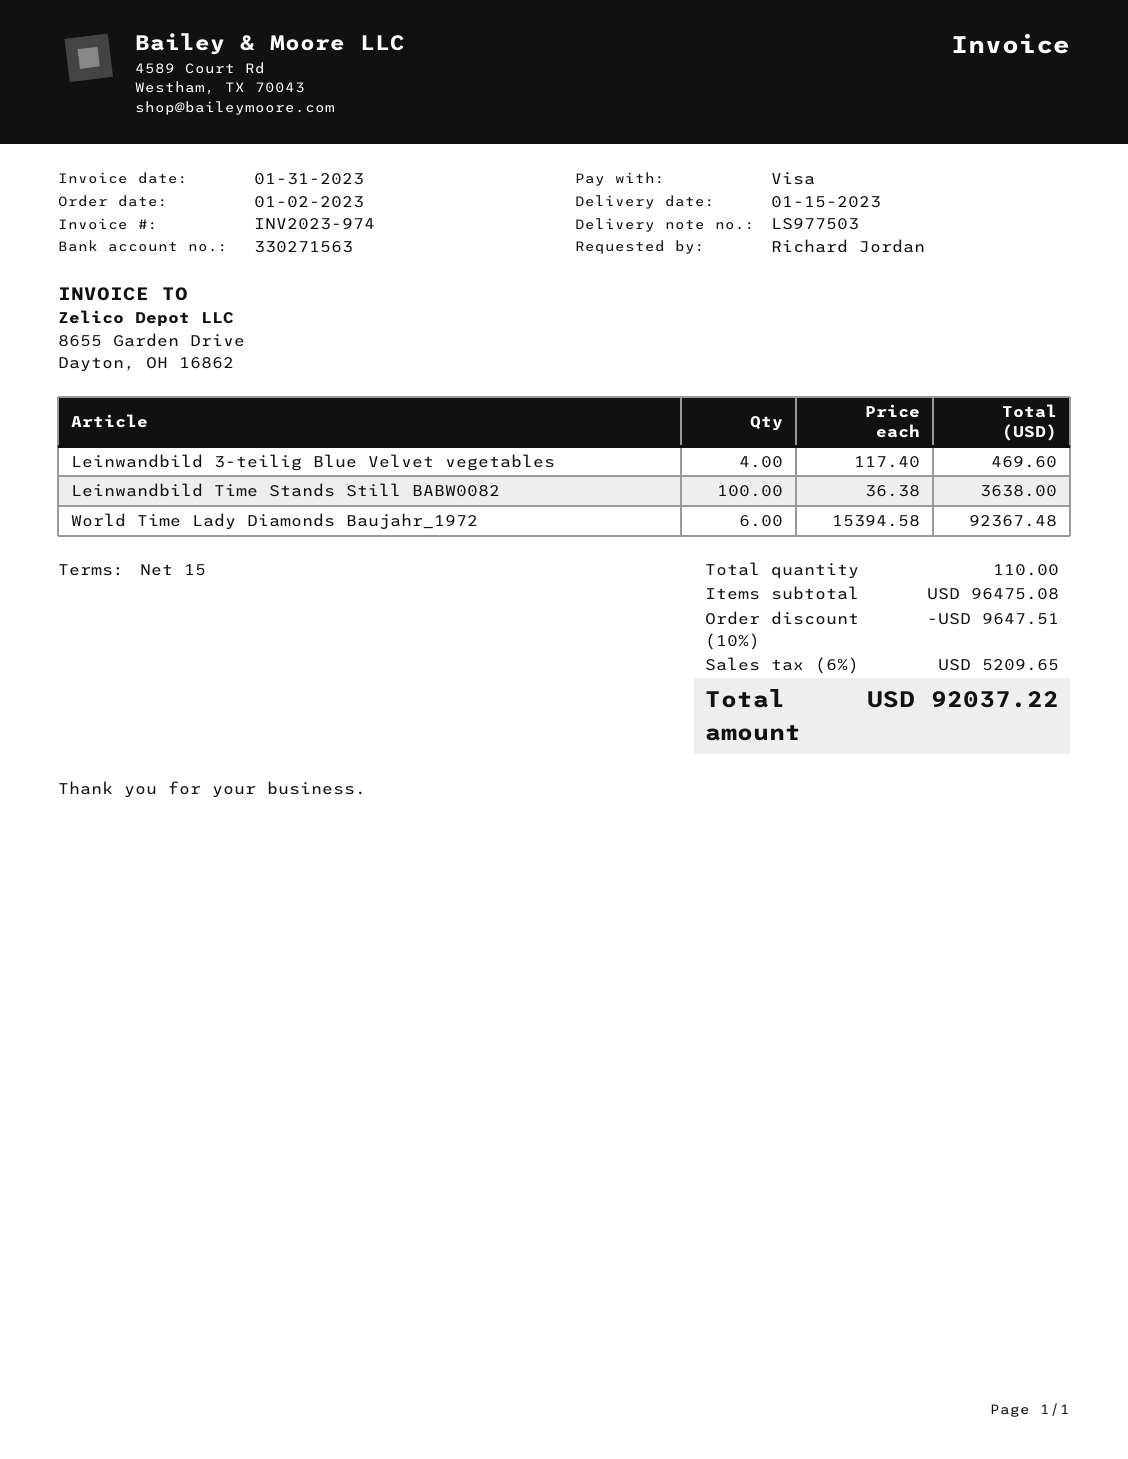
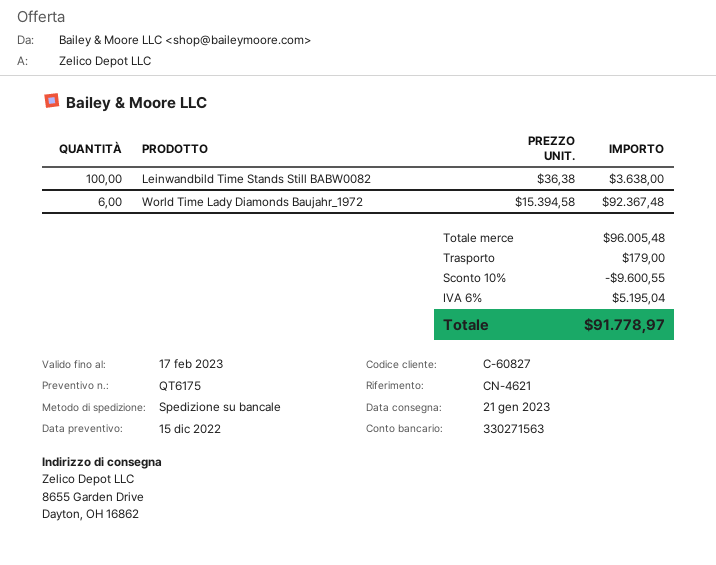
delivery date: 2023-01-15 -> 2023-01-21
Leinwandbild 3-teilig Blue Velvet vegetables: 4 x 117.40 = 469.60 -> none
subtotal: 96475.08 -> 96005.48
discount: 10% = 9647.51 -> 10% = 9600.55
shipping: none -> 179.00
tax: 6% = 5209.65 -> 6% = 5195.04
total: 92037.22 -> 91778.97

